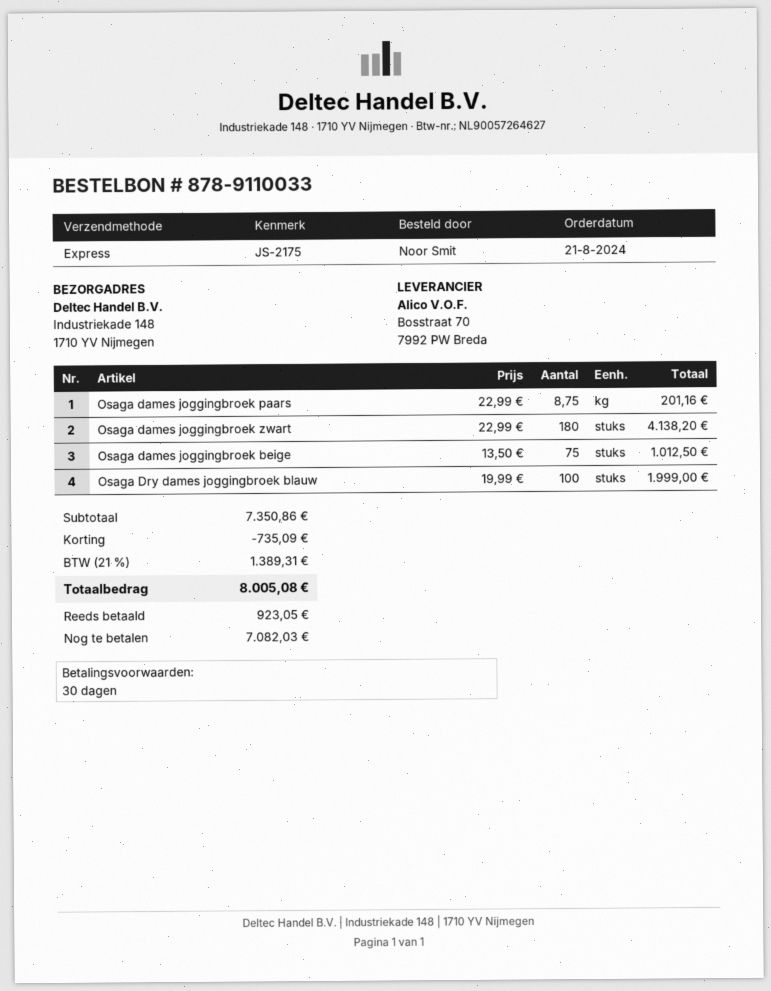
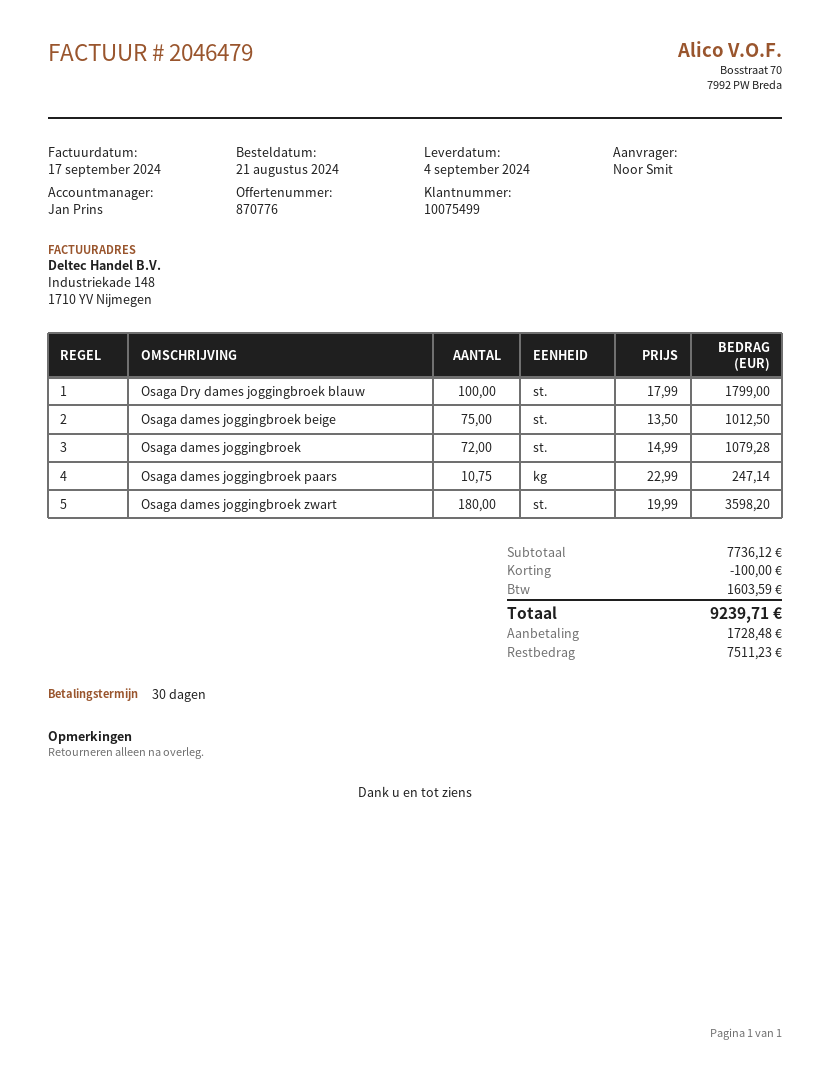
Osaga dames joggingbroek paars: 8.75 x 22.99 = 201.16 -> 10.75 x 22.99 = 247.14
Osaga dames joggingbroek zwart: 180 x 22.99 = 4138.20 -> 180 x 19.99 = 3598.20
Osaga Dry dames joggingbroek blauw: 100 x 19.99 = 1999.00 -> 100 x 17.99 = 1799.00
Osaga dames joggingbroek: none -> 72 x 14.99 = 1079.28
subtotal: 7350.86 -> 7736.12
discount: 735.09 -> 100.00
tax: 1389.31 -> 1603.59
total: 8005.08 -> 9239.71
deposit: 923.05 -> 1728.48
balance: 7082.03 -> 7511.23

